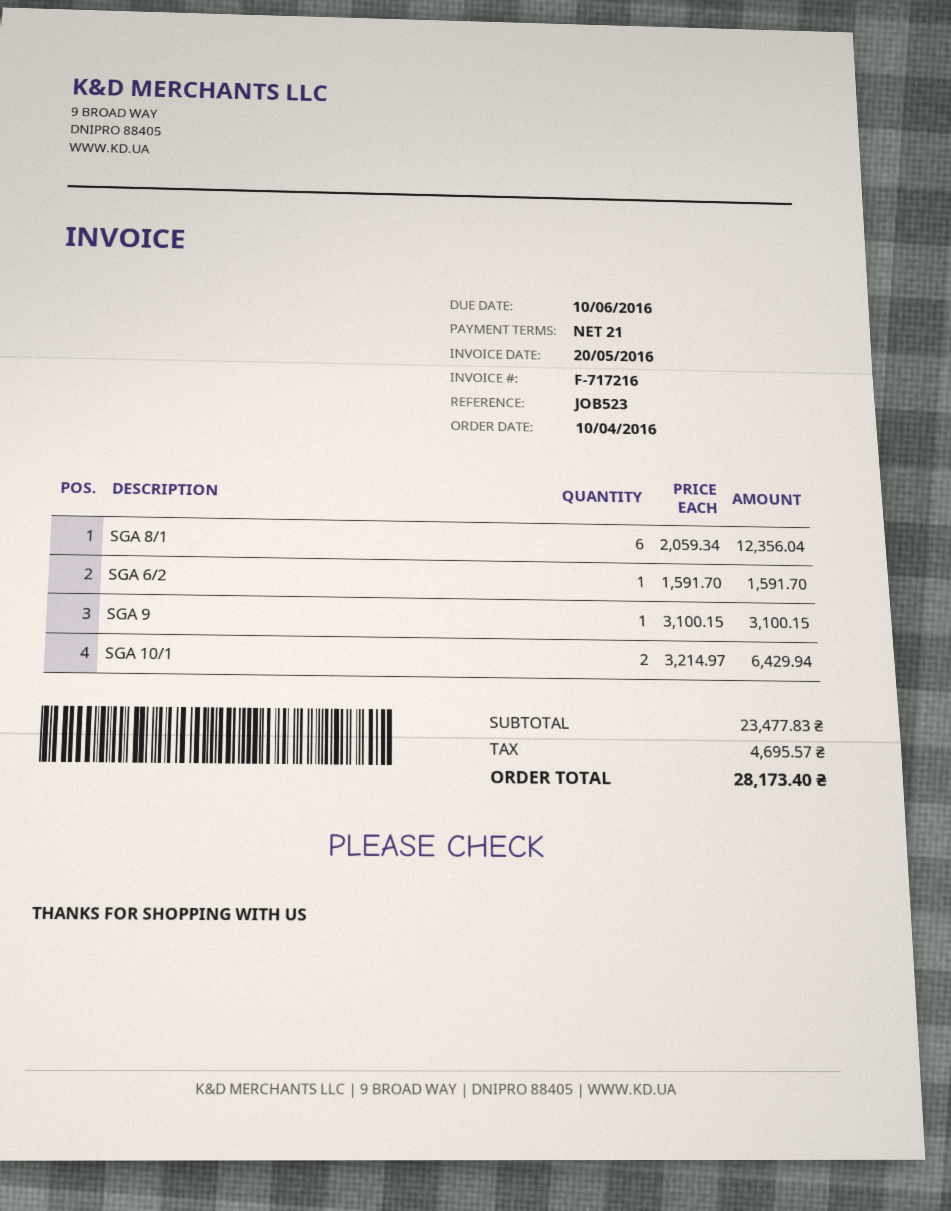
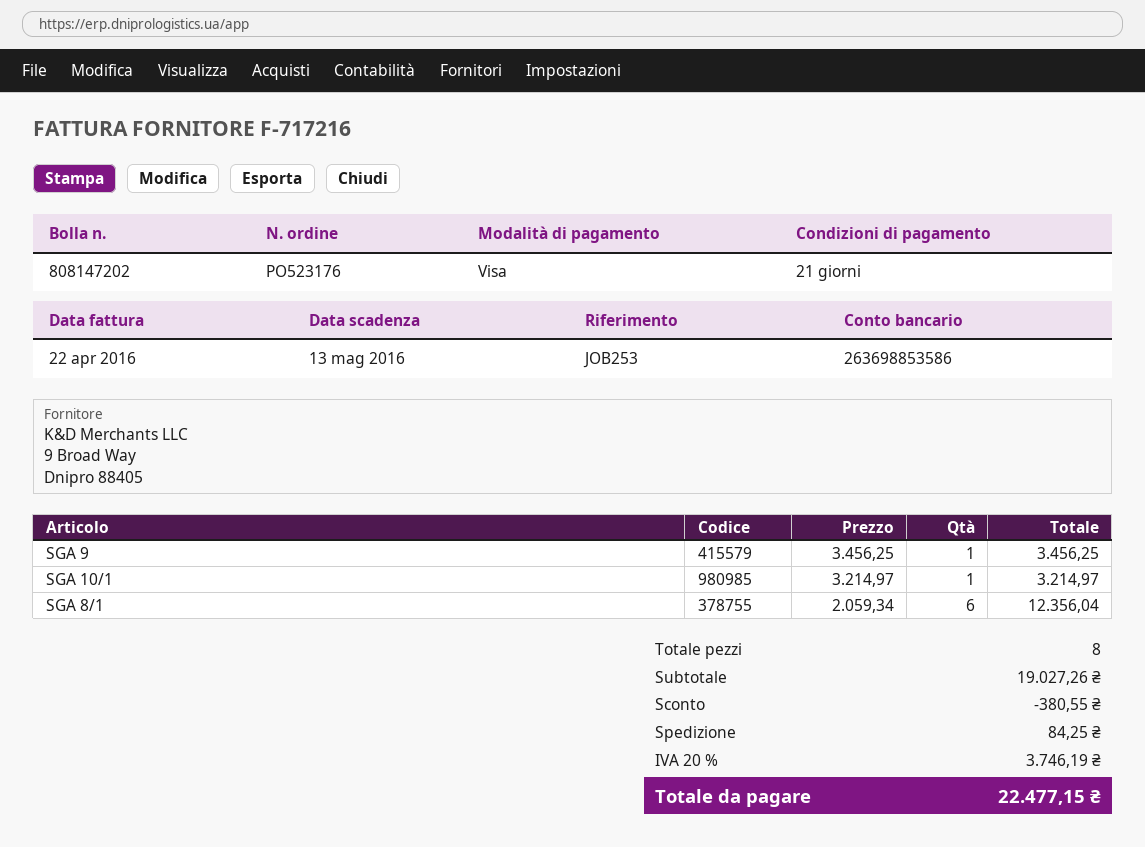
invoice date: 2016-05-20 -> 2016-04-22
due date: 2016-06-10 -> 2016-05-13
reference: JOB523 -> JOB253
SGA 6/2: 1 x 1591.70 = 1591.70 -> none
SGA 9: 1 x 3100.15 = 3100.15 -> 1 x 3456.25 = 3456.25
SGA 10/1: 2 x 3214.97 = 6429.94 -> 1 x 3214.97 = 3214.97
subtotal: 23477.83 -> 19027.26
discount: none -> 380.55
shipping: none -> 84.25
tax: 4695.57 -> 3746.19
total: 28173.40 -> 22477.15

